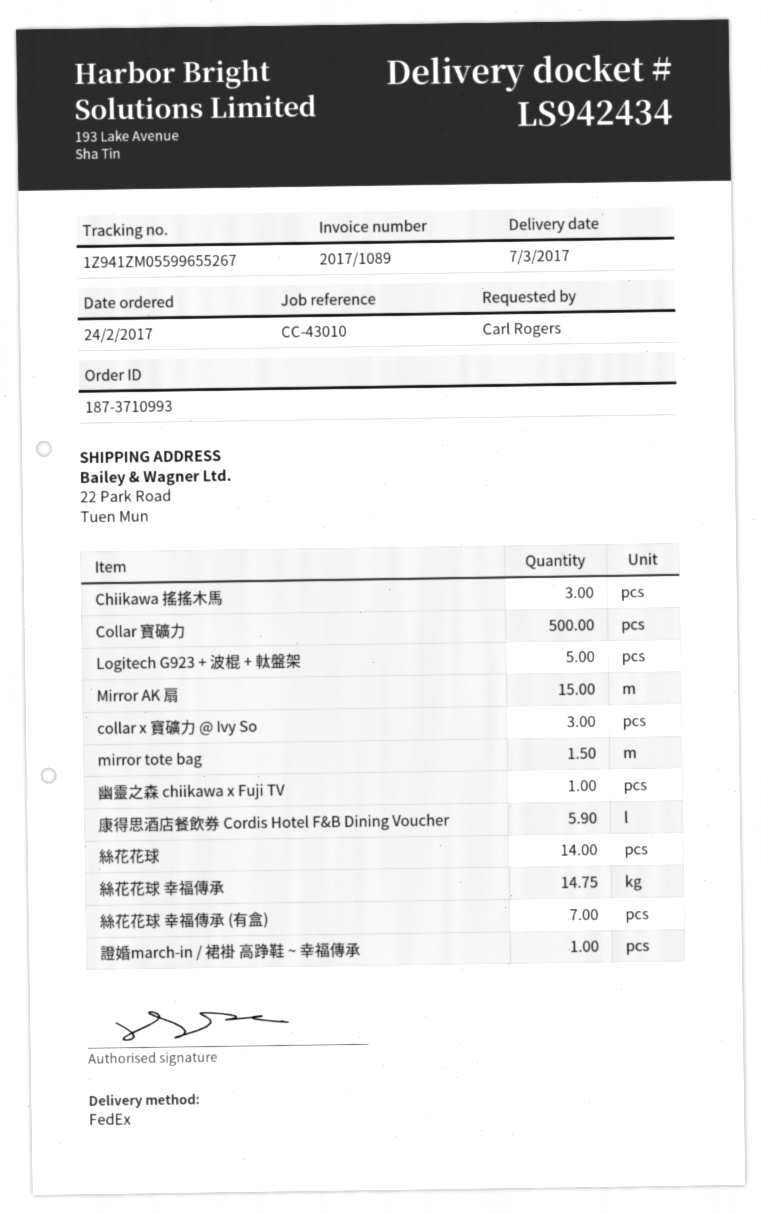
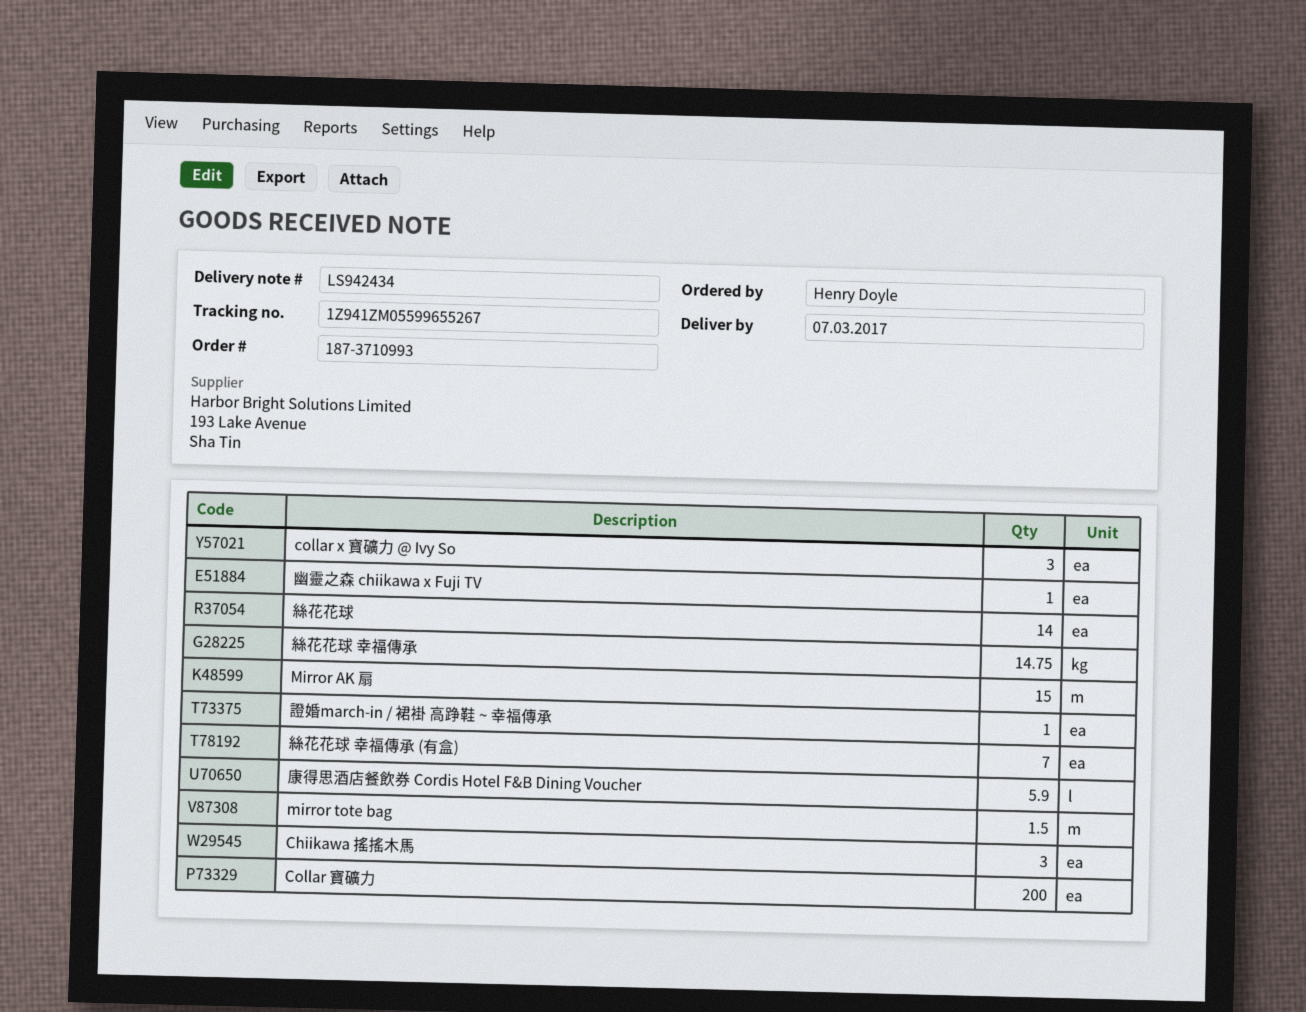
ordered by: Carl Rogers -> Henry Doyle
Collar 寶礦力: 500 -> 200
Logitech G923 + 波棍 + 軚盤架: 5 -> none

